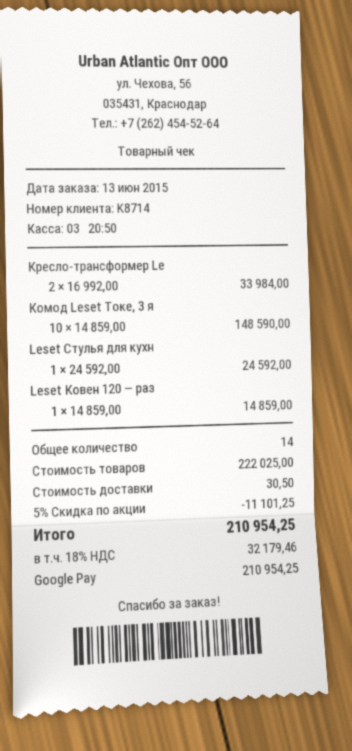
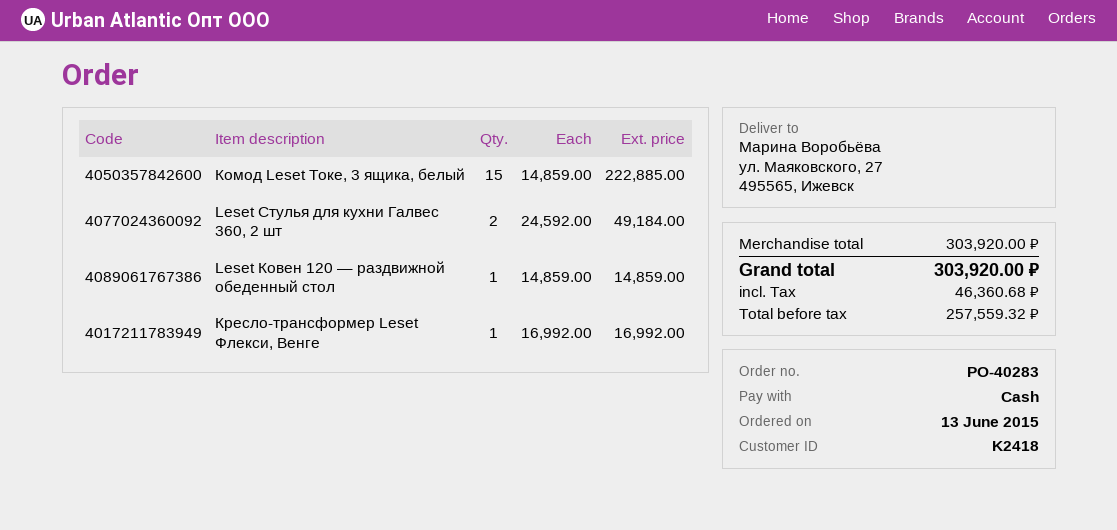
customer number: K8714 -> K2418
payment method: Google Pay -> cash
Кресло-трансформер Le: 2 x 16992.00 = 33984.00 -> 1 x 16992.00 = 16992.00
Комод Leset Токе, 3 я: 10 x 14859.00 = 148590.00 -> 15 x 14859.00 = 222885.00
Leset Стулья для кухн: 1 x 24592.00 = 24592.00 -> 2 x 24592.00 = 49184.00
subtotal: 222025.00 -> 303920.00
discount: 5% = 11101.25 -> none
shipping: 30.50 -> none
tax: 32179.46 -> 46360.68
total: 210954.25 -> 303920.00

